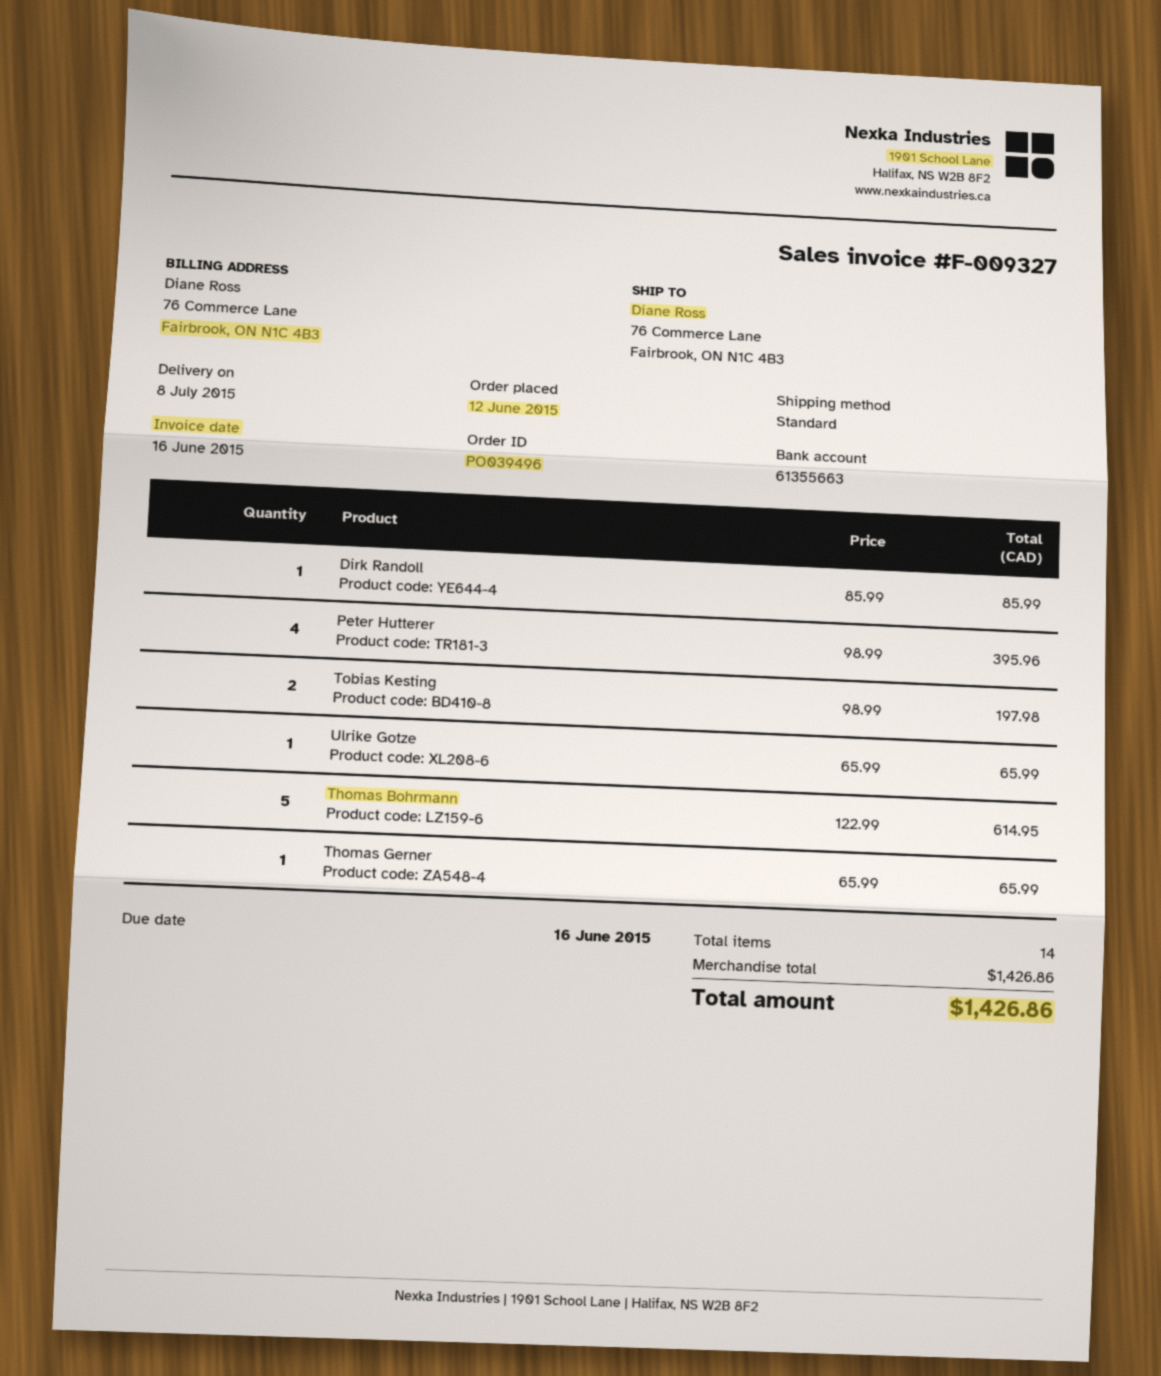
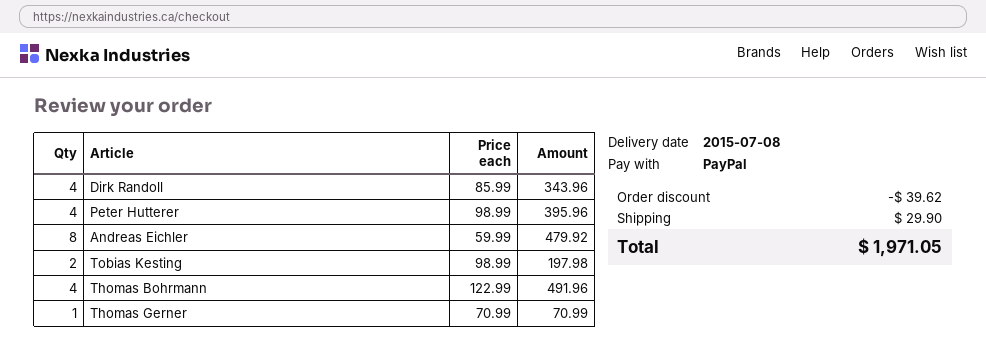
Dirk Randoll: 1 x 85.99 = 85.99 -> 4 x 85.99 = 343.96
Ulrike Gotze: 1 x 65.99 = 65.99 -> none
Thomas Bohrmann: 5 x 122.99 = 614.95 -> 4 x 122.99 = 491.96
Thomas Gerner: 1 x 65.99 = 65.99 -> 1 x 70.99 = 70.99
Andreas Eichler: none -> 8 x 59.99 = 479.92
discount: none -> 39.62
shipping: none -> 29.90
total: 1426.86 -> 1971.05

